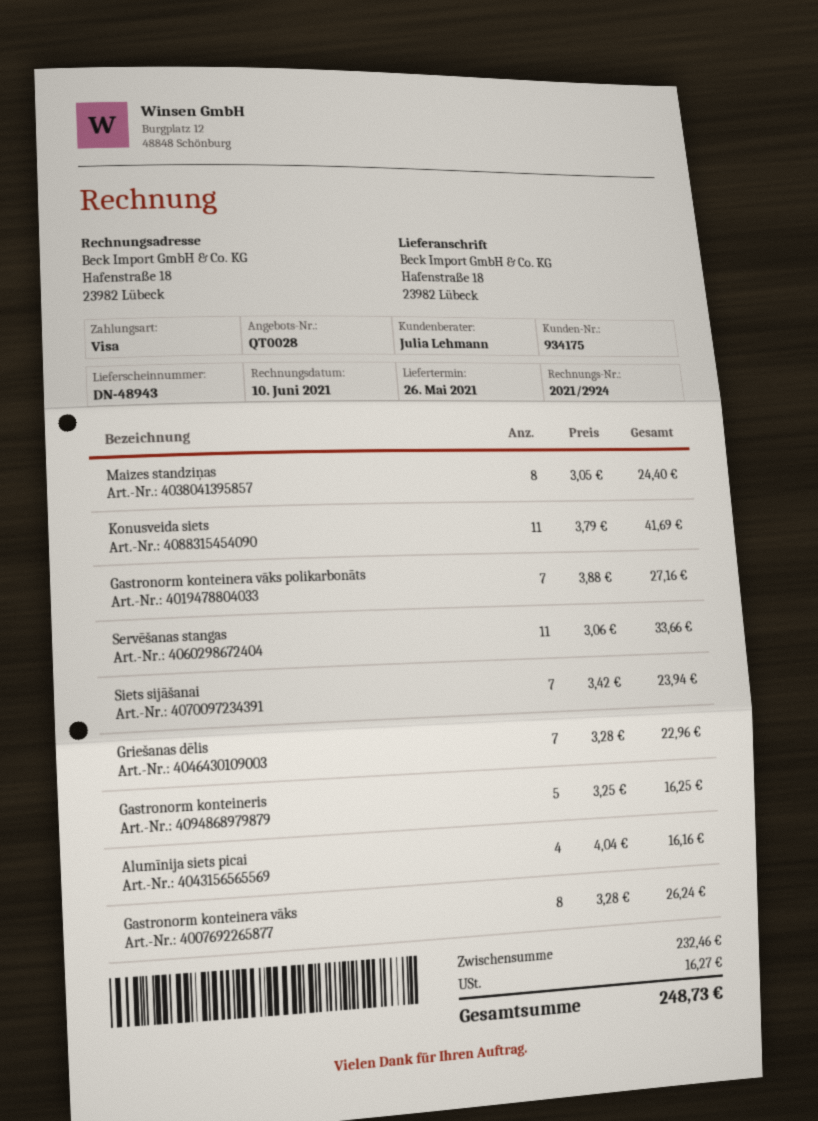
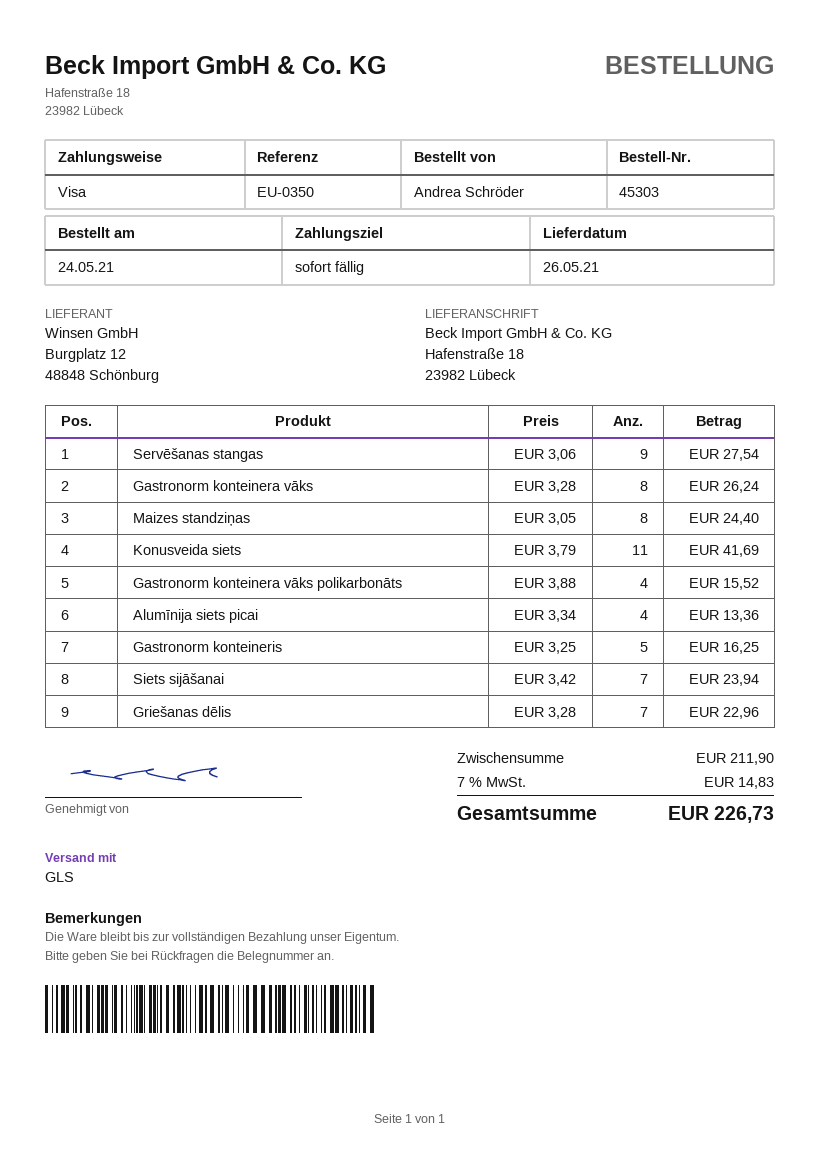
Gastronorm konteinera vāks polikarbonāts: 7 x 3.88 = 27.16 -> 4 x 3.88 = 15.52
Servēšanas stangas: 11 x 3.06 = 33.66 -> 9 x 3.06 = 27.54
Alumīnija siets picai: 4 x 4.04 = 16.16 -> 4 x 3.34 = 13.36
subtotal: 232.46 -> 211.90
tax: 16.27 -> 14.83
total: 248.73 -> 226.73

